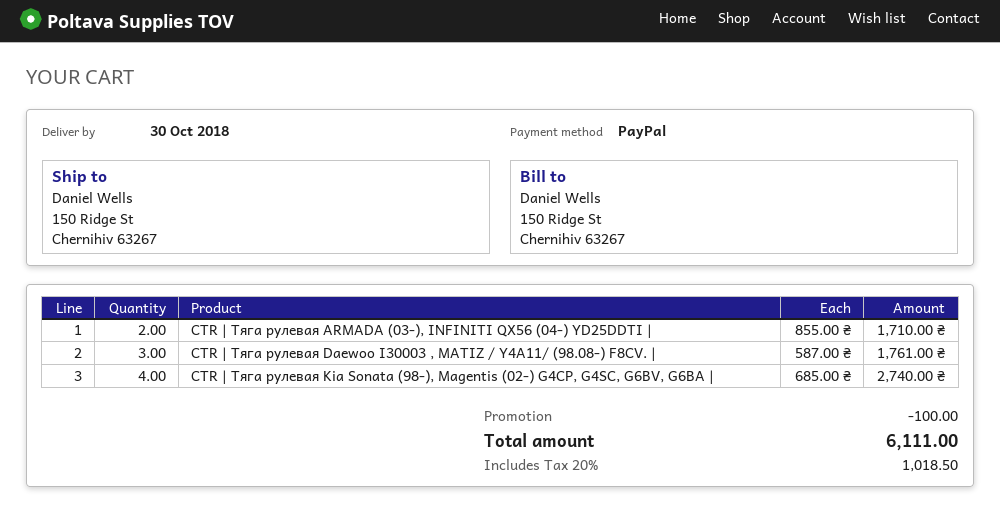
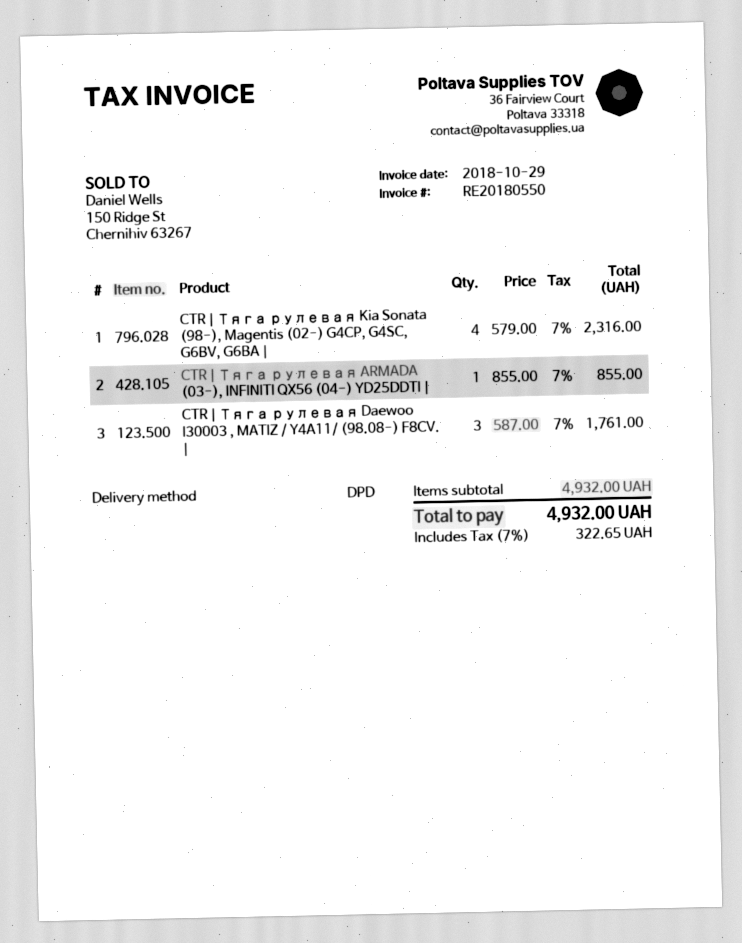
CTR | Тяга рулевая ARMADA (03-), INFINITI QX56 (04-) YD25DDTI |: 2 x 855.00 = 1710.00 -> 1 x 855.00 = 855.00
CTR | Тяга рулевая Kia Sonata (98-), Magentis (02-) G4CP, G4SC, G6BV, G6BA |: 4 x 685.00 = 2740.00 -> 4 x 579.00 = 2316.00
discount: 100.00 -> none
tax: 20% = 1018.50 -> 7% = 322.65
total: 6111.00 -> 4932.00

